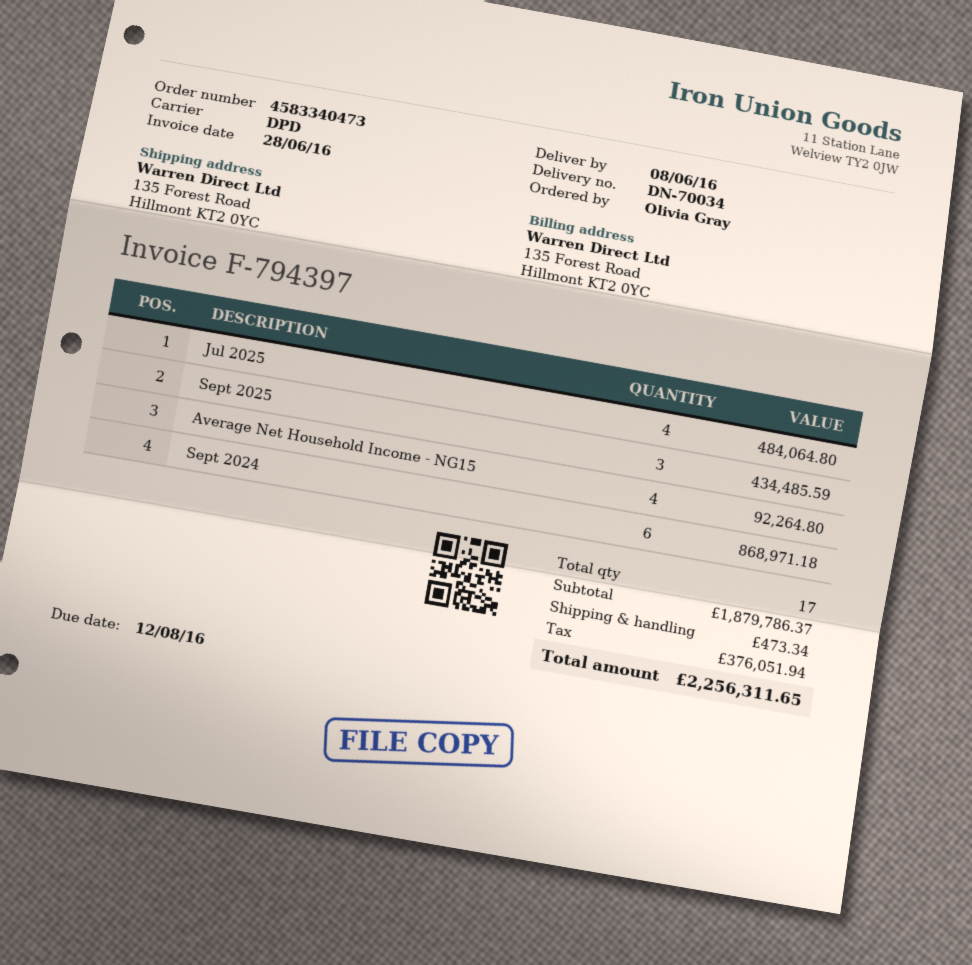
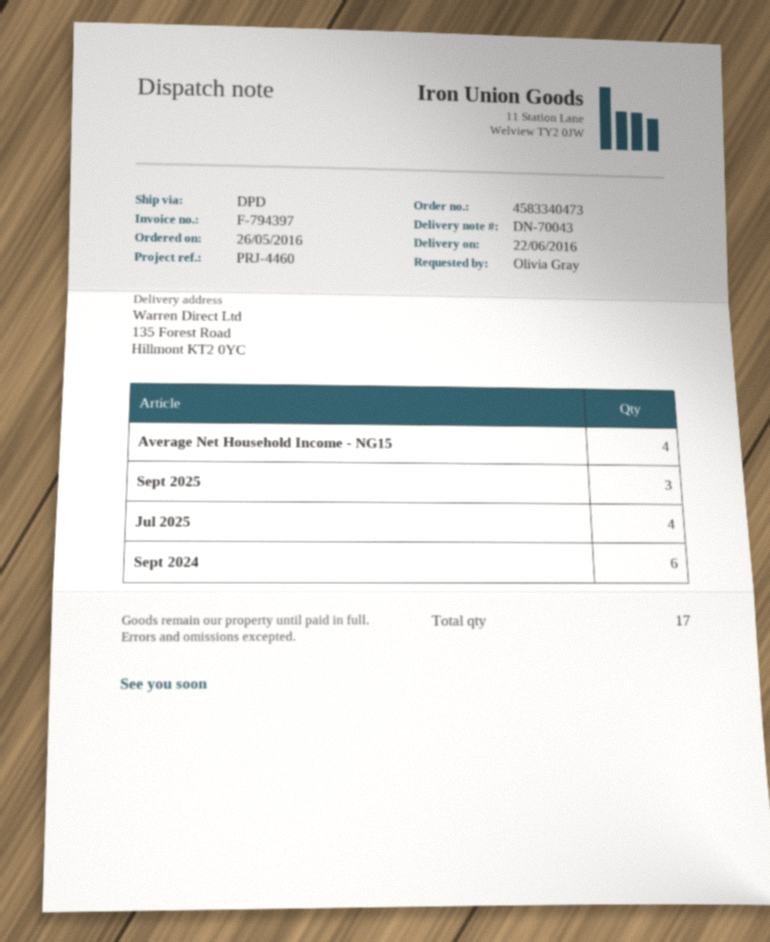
delivery note number: DN-70034 -> DN-70043
delivery date: 2016-06-08 -> 2016-06-22

